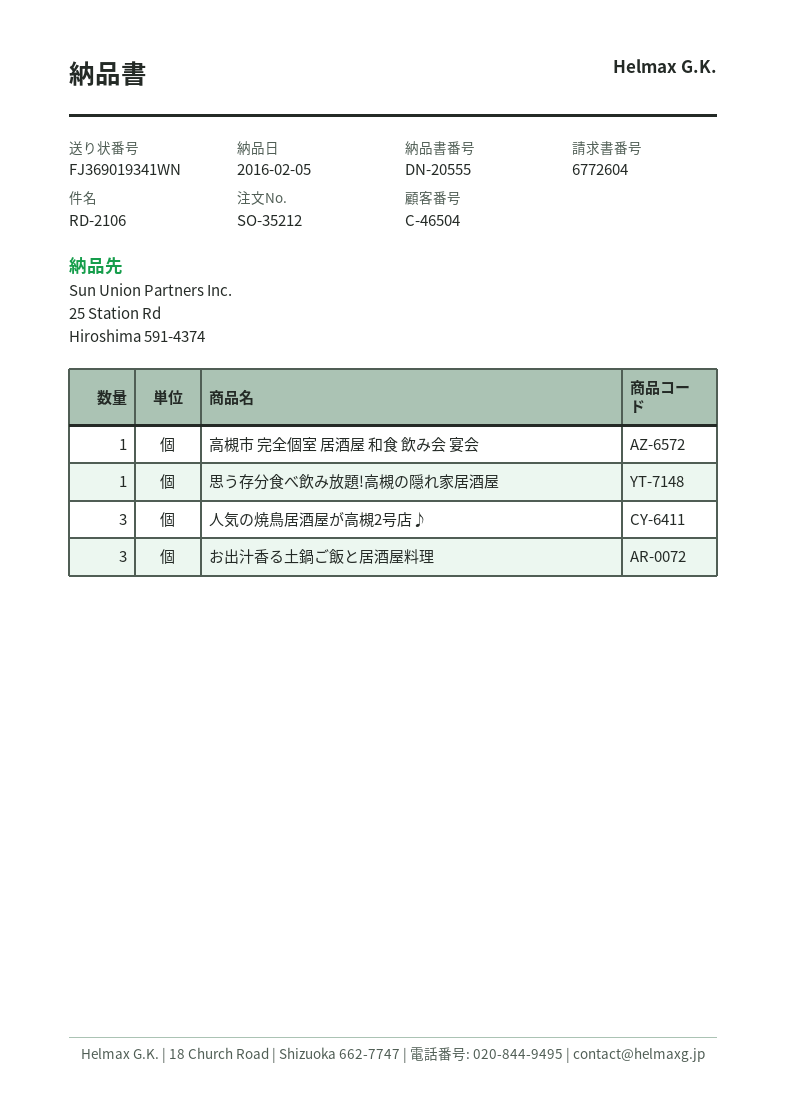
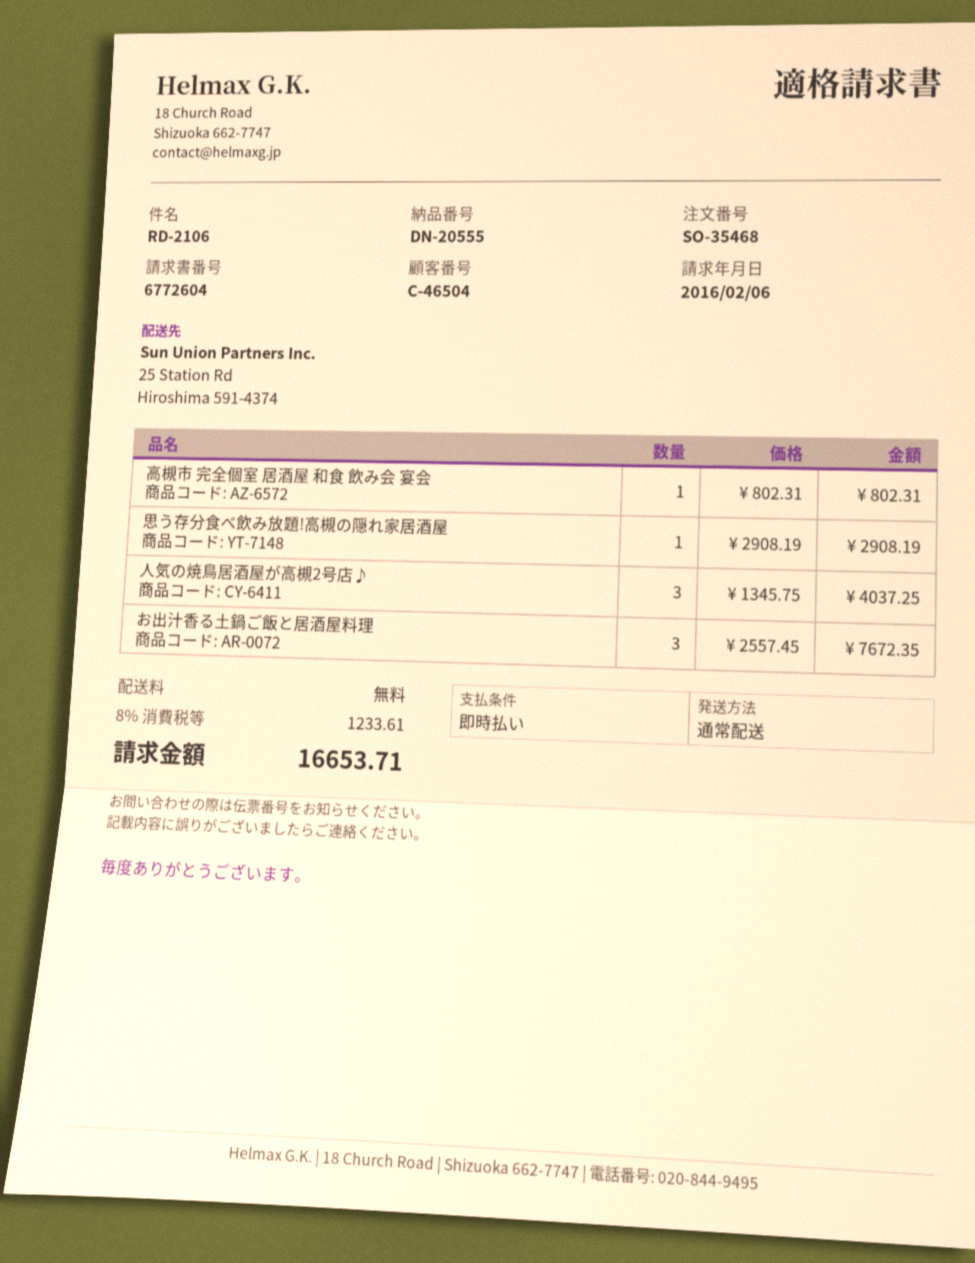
order number: SO-35212 -> SO-35468

